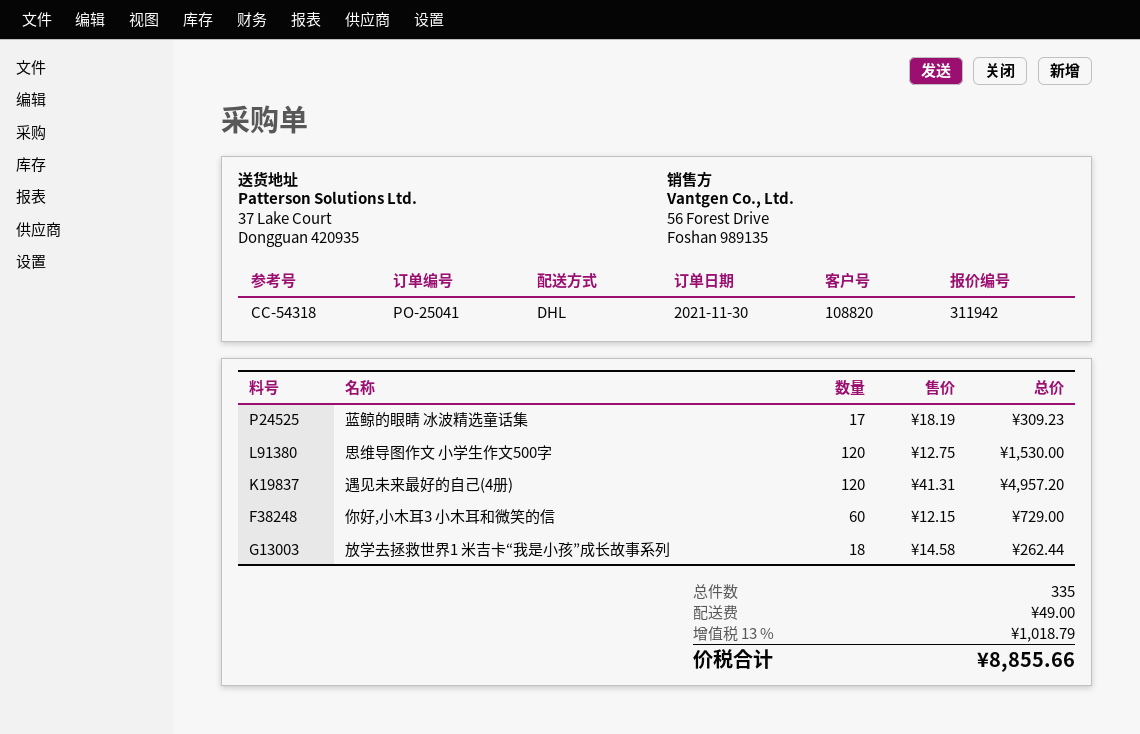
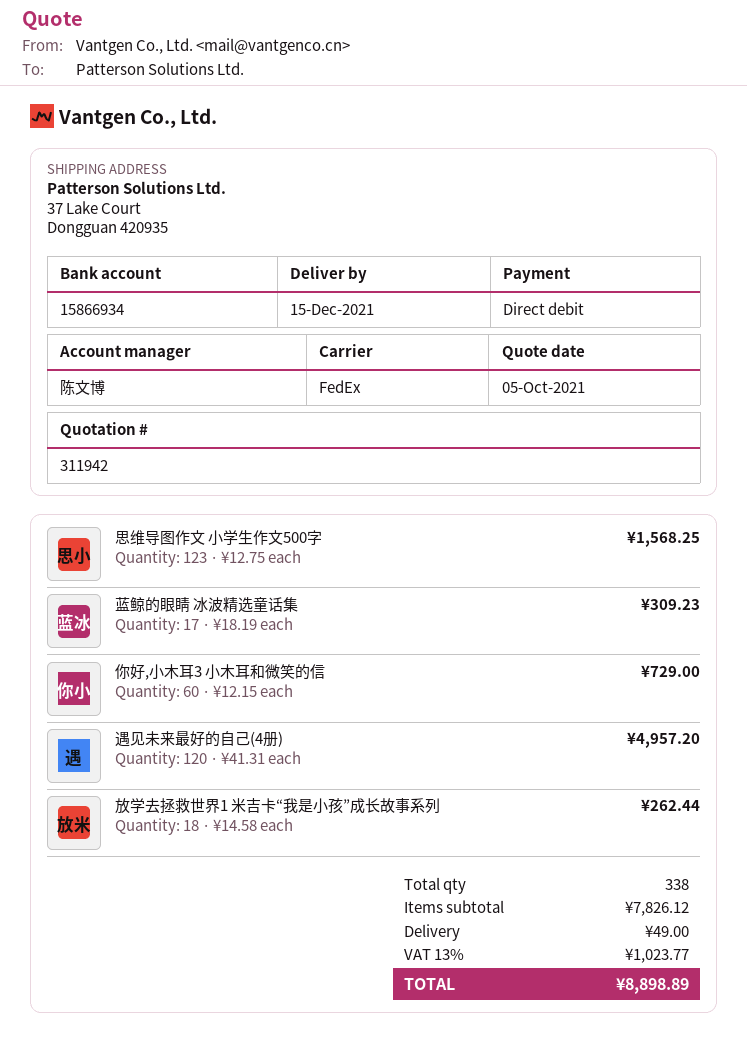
shipping method: DHL -> FedEx
思维导图作文 小学生作文500字: 120 x 12.75 = 1530.00 -> 123 x 12.75 = 1568.25
total quantity: 335 -> 338
tax: 13% = 1018.79 -> 13% = 1023.77
total: 8855.66 -> 8898.89

